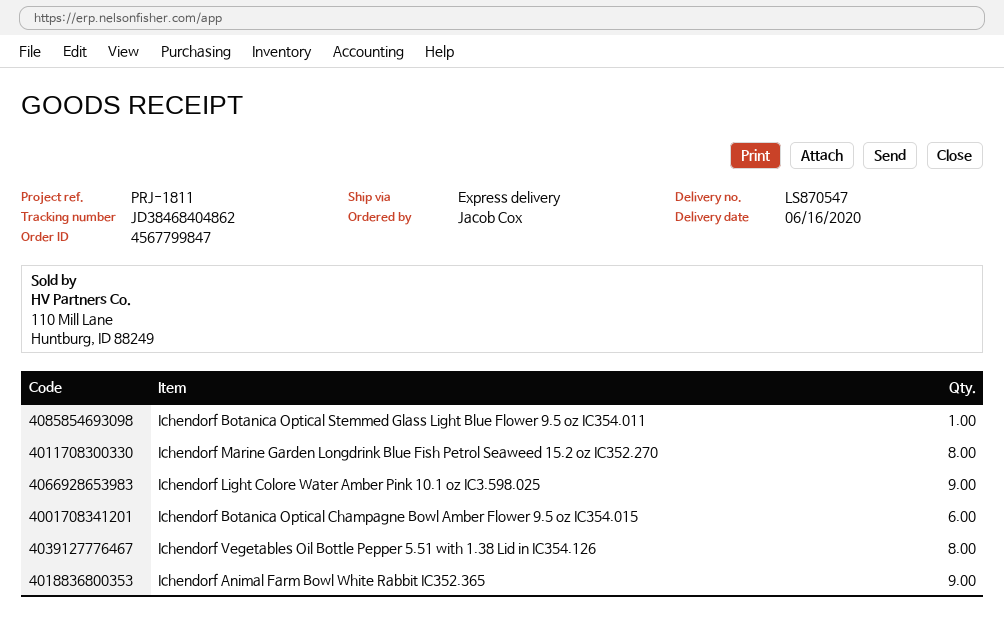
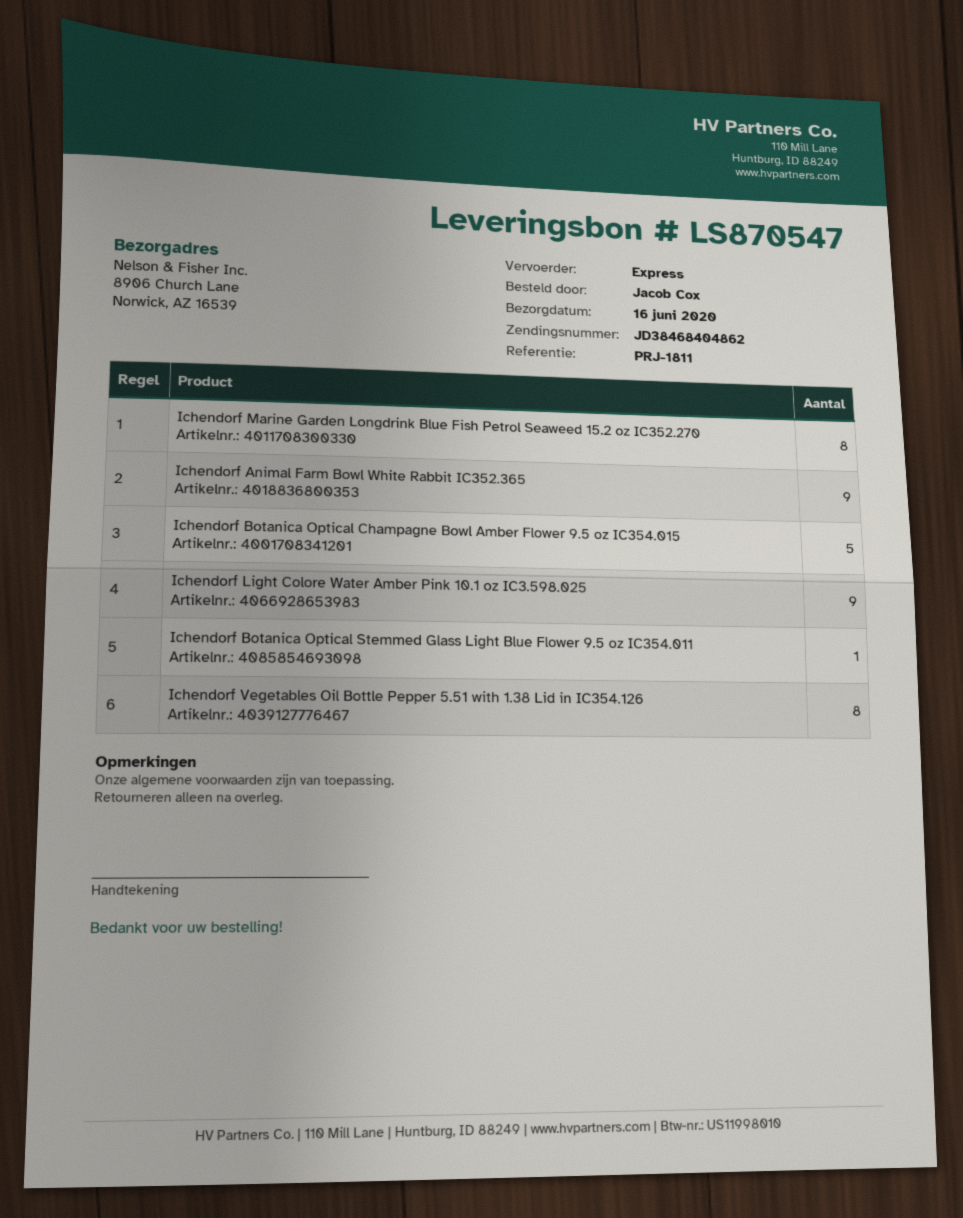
Ichendorf Botanica Optical Champagne Bowl Amber Flower 9.5 oz IC354.015: 6 -> 5

